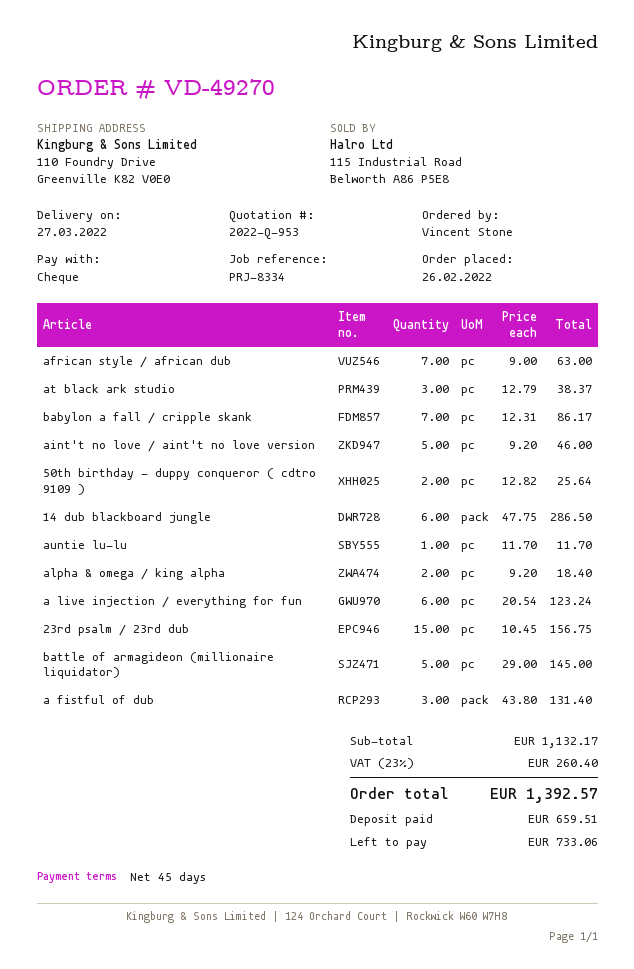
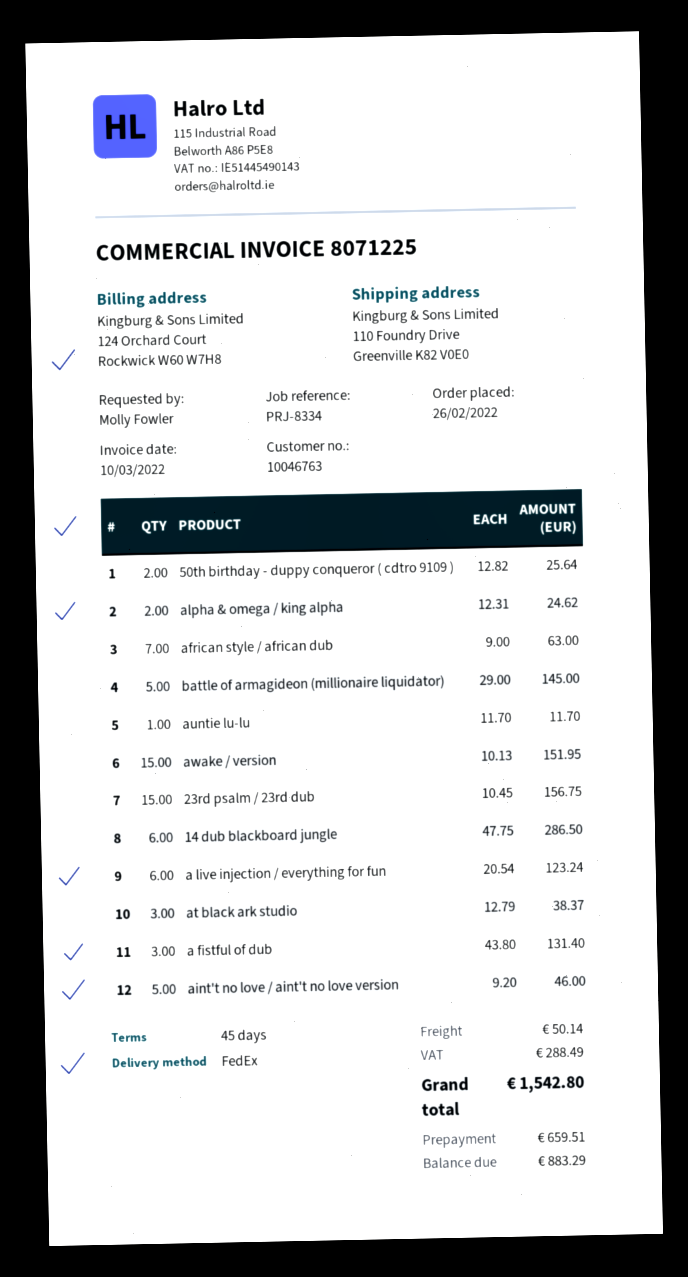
ordered by: Vincent Stone -> Molly Fowler
babylon a fall / cripple skank: 7 x 12.31 = 86.17 -> none
alpha & omega / king alpha: 2 x 9.20 = 18.40 -> 2 x 12.31 = 24.62
awake / version: none -> 15 x 10.13 = 151.95
shipping: none -> 50.14
tax: 260.40 -> 288.49
total: 1392.57 -> 1542.80
balance: 733.06 -> 883.29

